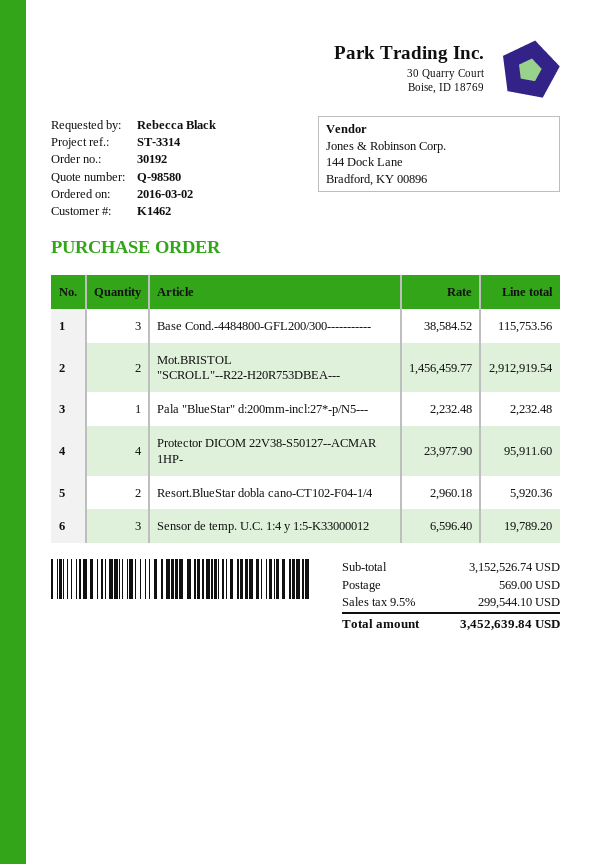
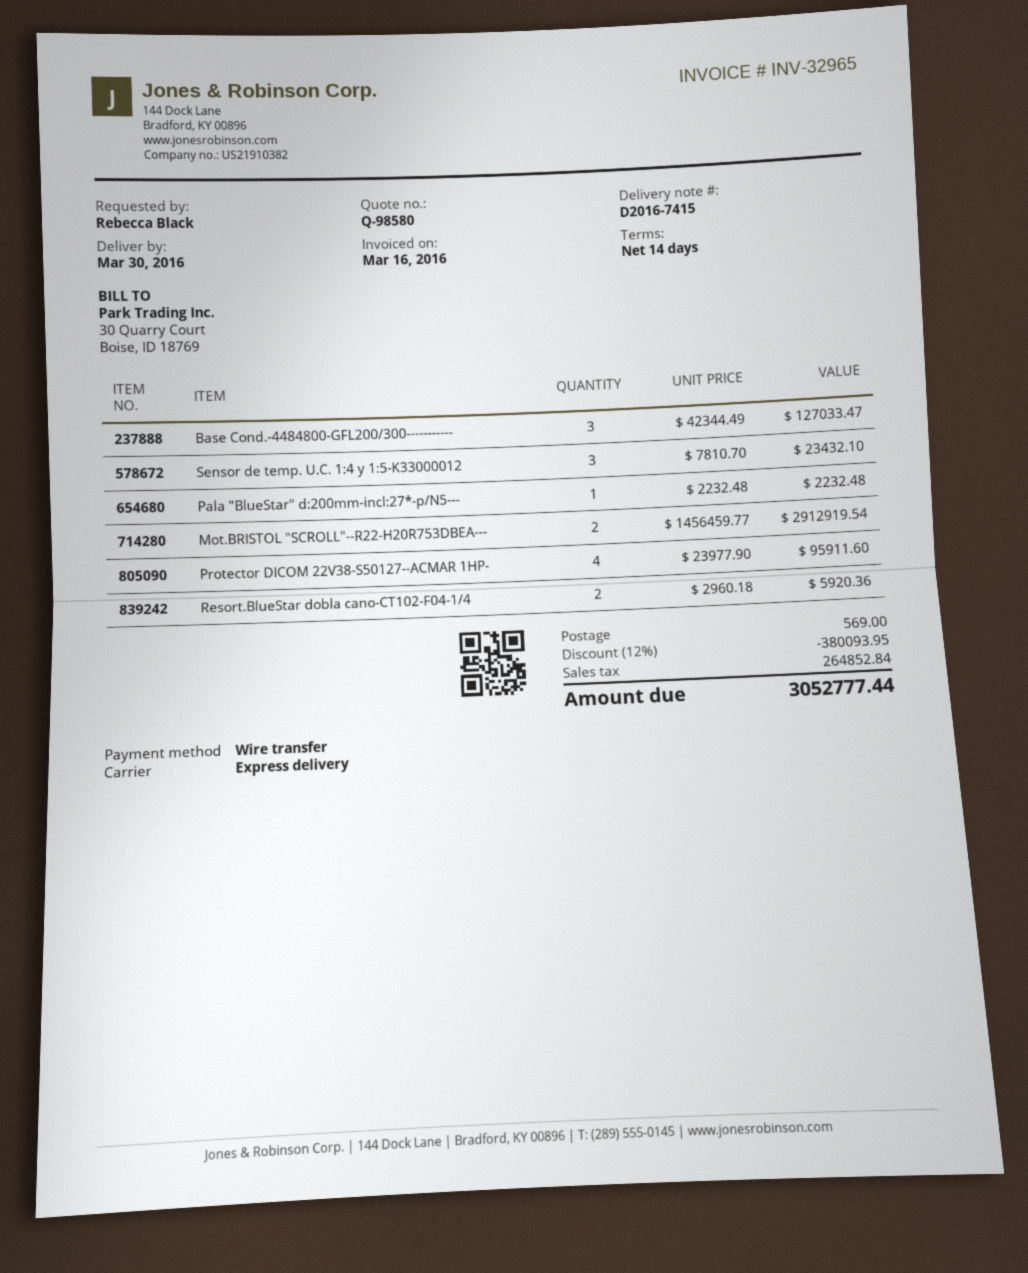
Base Cond.-4484800-GFL200/300-----------: 3 x 38584.52 = 115753.56 -> 3 x 42344.49 = 127033.47
Sensor de temp. U.C. 1:4 y 1:5-K33000012: 3 x 6596.40 = 19789.20 -> 3 x 7810.70 = 23432.10
discount: none -> 12% = 380093.95
tax: 299544.10 -> 264852.84
total: 3452639.84 -> 3052777.44

